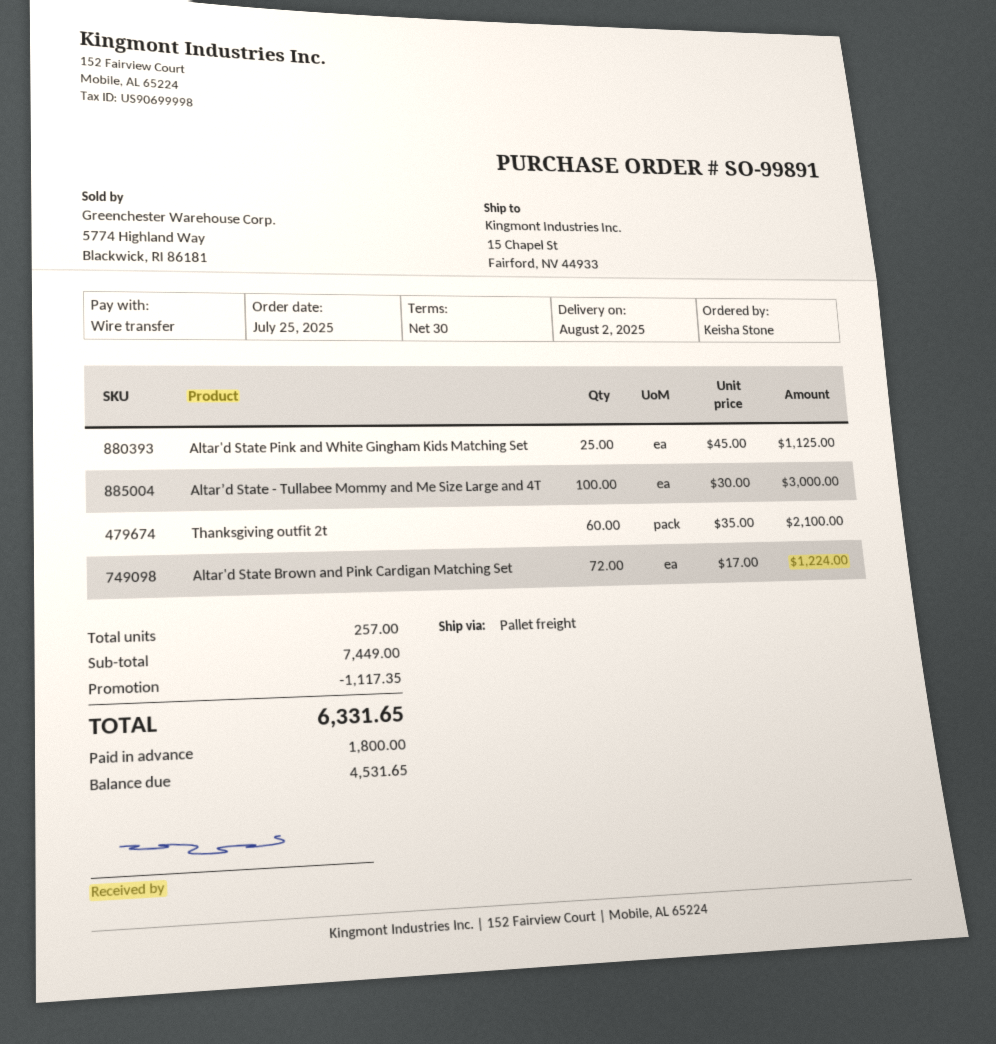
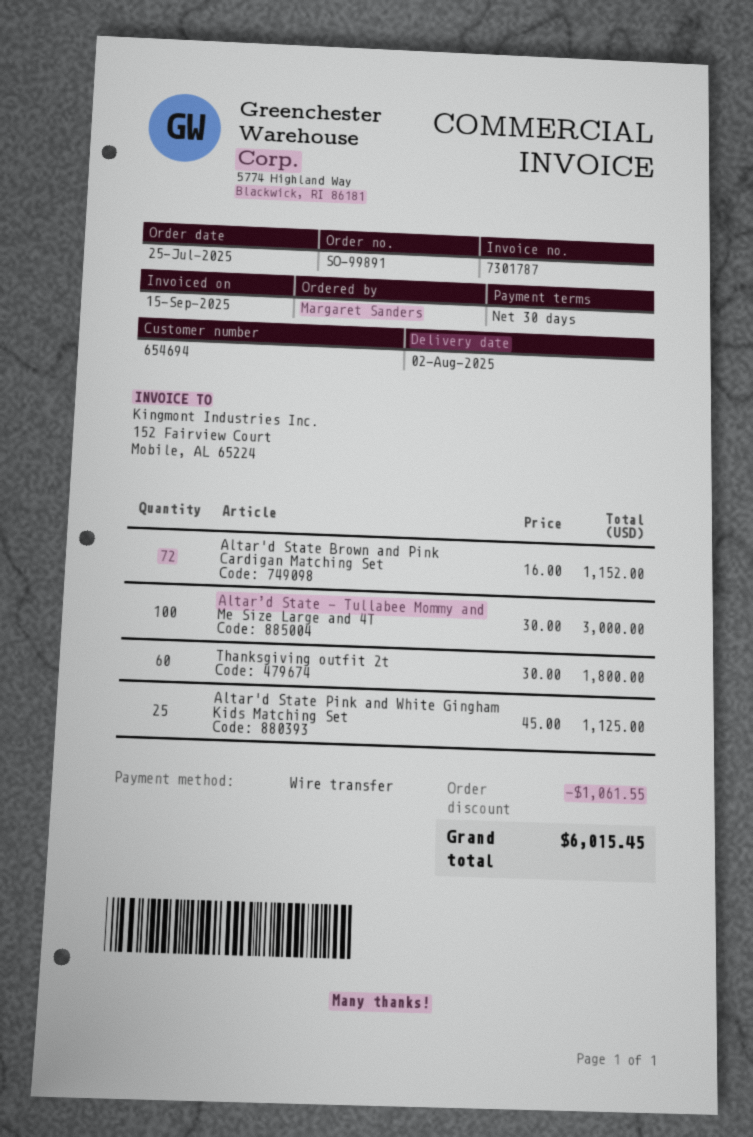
ordered by: Keisha Stone -> Margaret Sanders
Thanksgiving outfit 2t: 60 x 35.00 = 2100.00 -> 60 x 30.00 = 1800.00
Altar'd State Brown and Pink Cardigan Matching Set: 72 x 17.00 = 1224.00 -> 72 x 16.00 = 1152.00
discount: 1117.35 -> 1061.55
total: 6331.65 -> 6015.45

